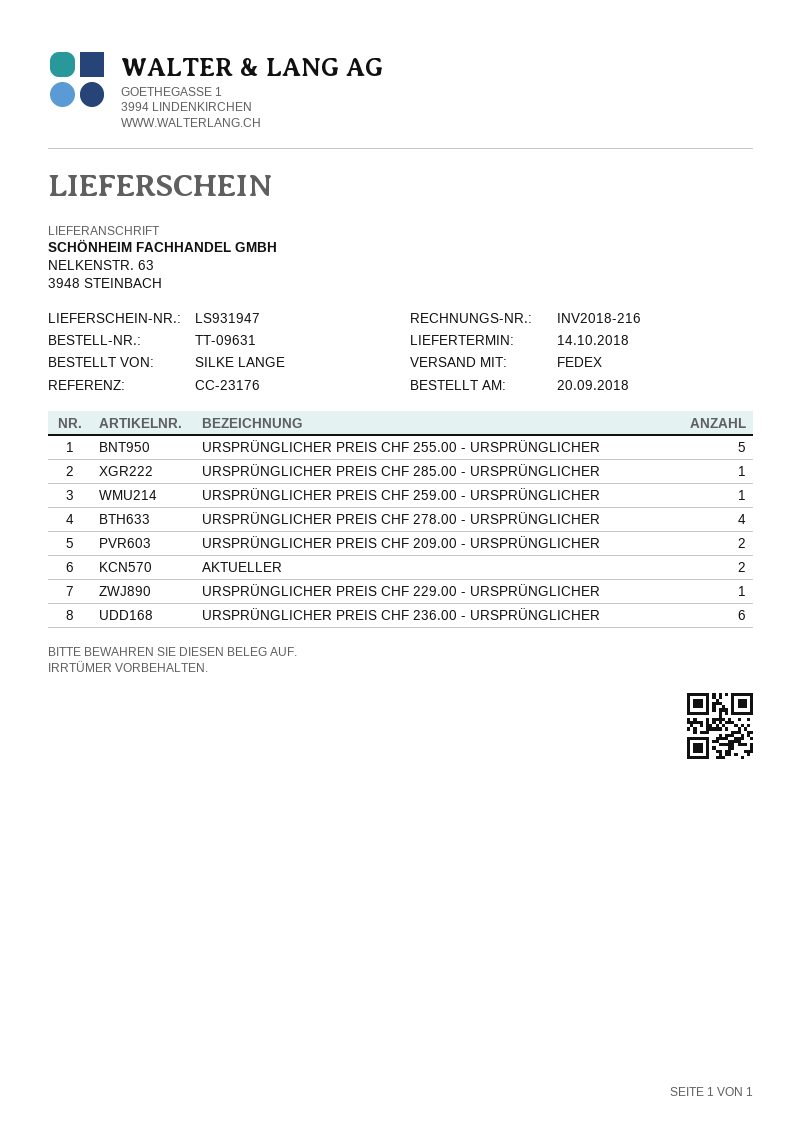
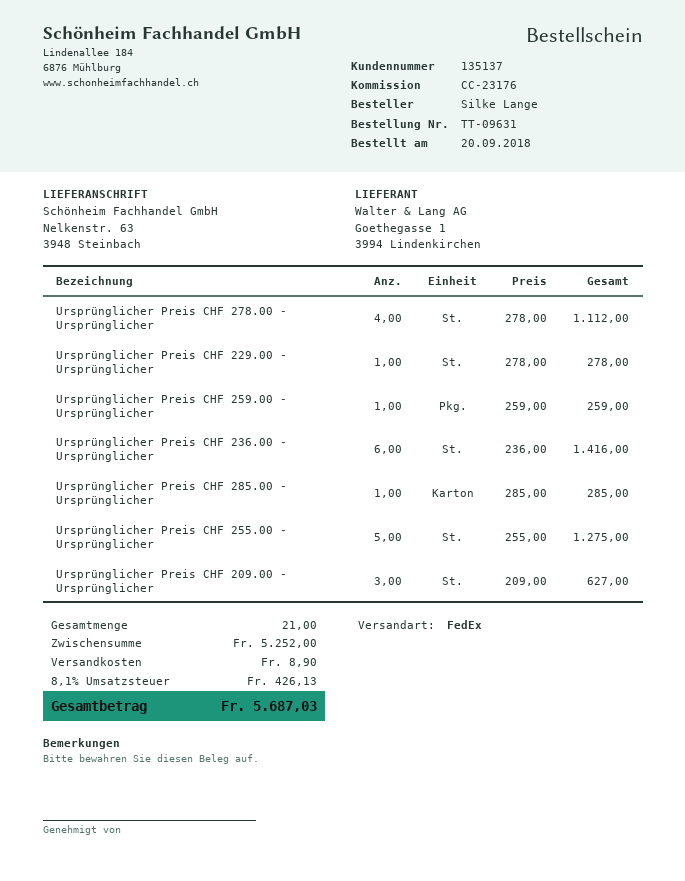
URSPRÜNGLICHER PREIS CHF 209.00 - URSPRÜNGLICHER: 2 -> 3
AKTUELLER: 2 -> none

